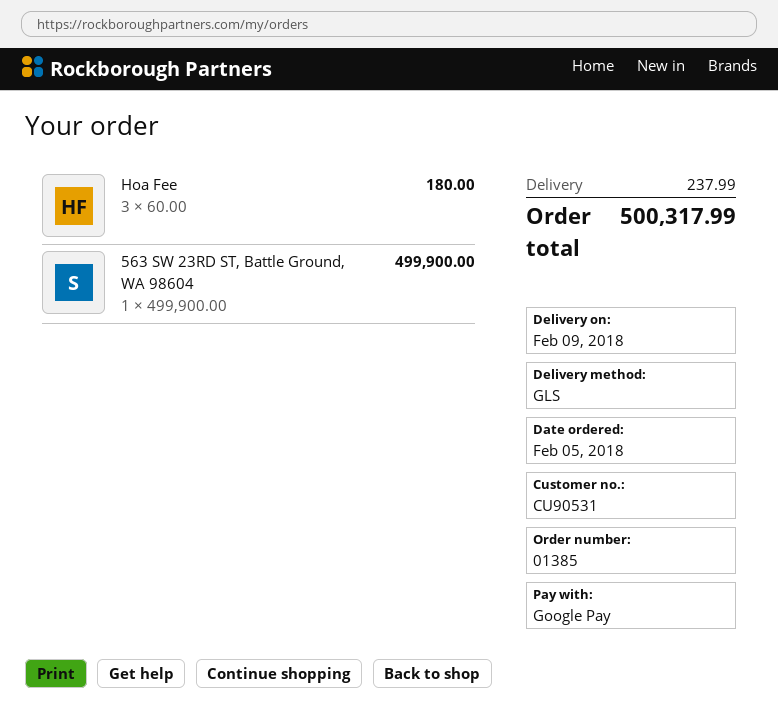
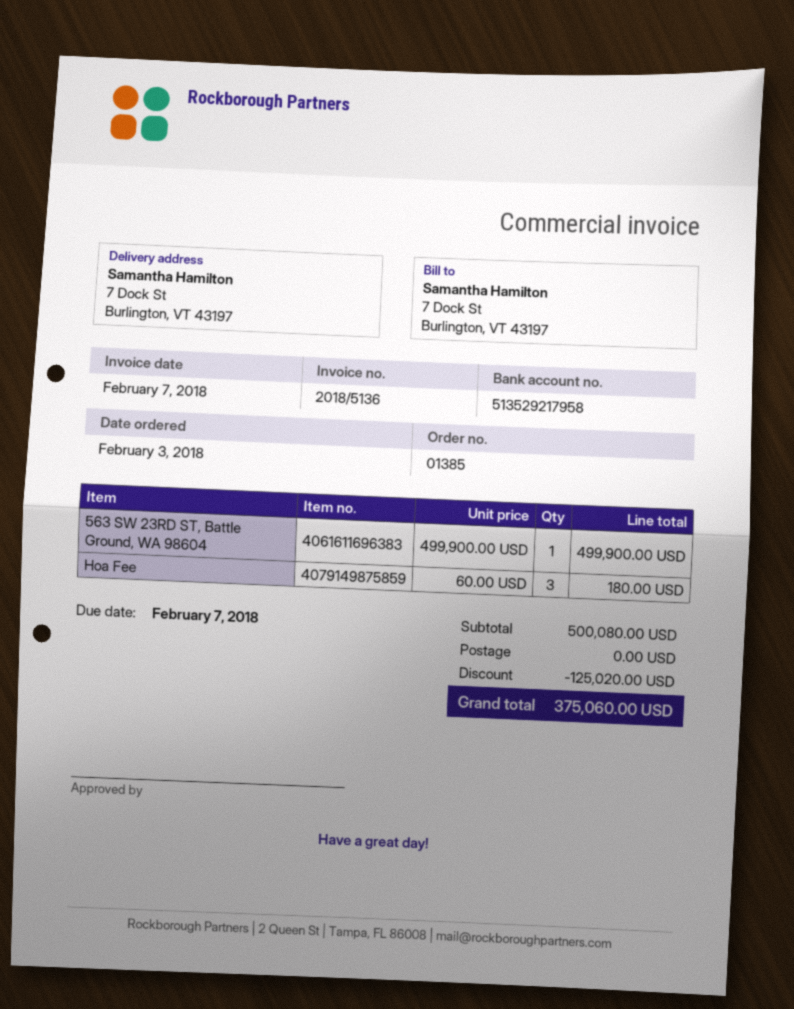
order date: 2018-02-05 -> 2018-02-03
discount: none -> 125020.00
shipping: 237.99 -> 0.00
total: 500317.99 -> 375060.00

